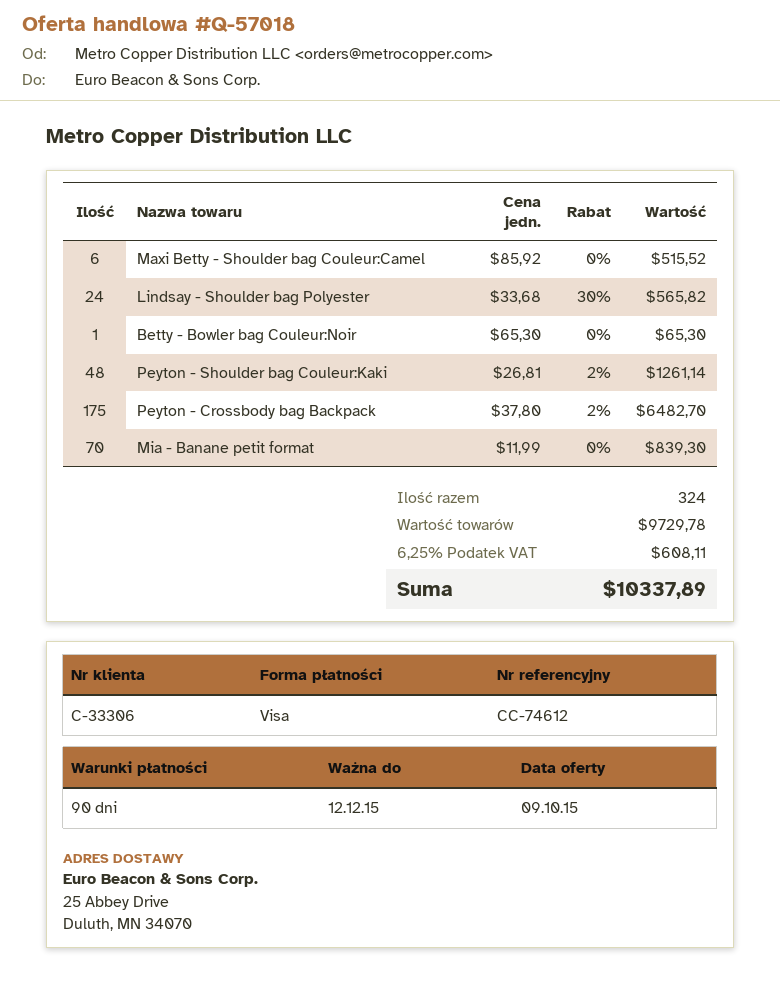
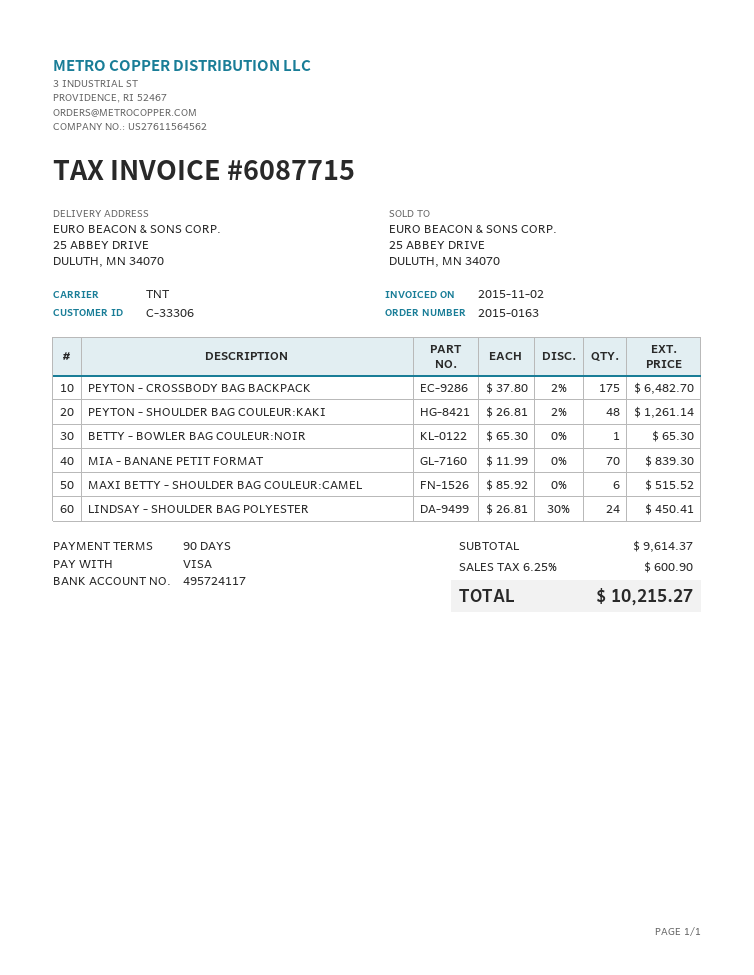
Lindsay - Shoulder bag Polyester: 24 x 33.68 - 30% = 565.82 -> 24 x 26.81 - 30% = 450.41
subtotal: 9729.78 -> 9614.37
tax: 6.25% = 608.11 -> 6.25% = 600.90
total: 10337.89 -> 10215.27

